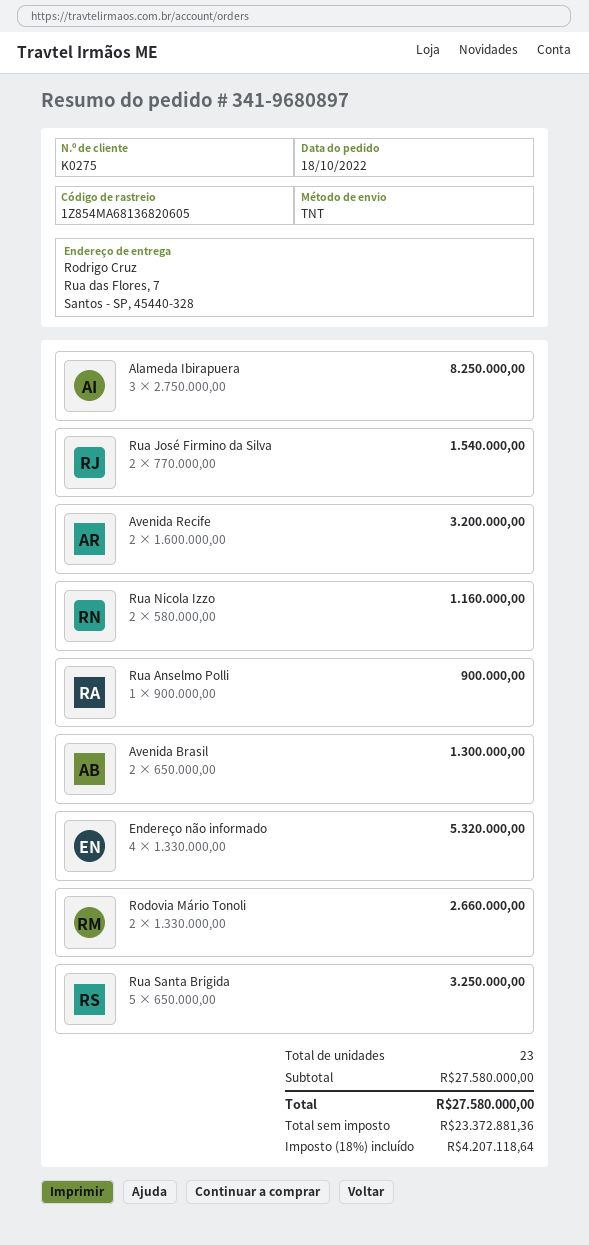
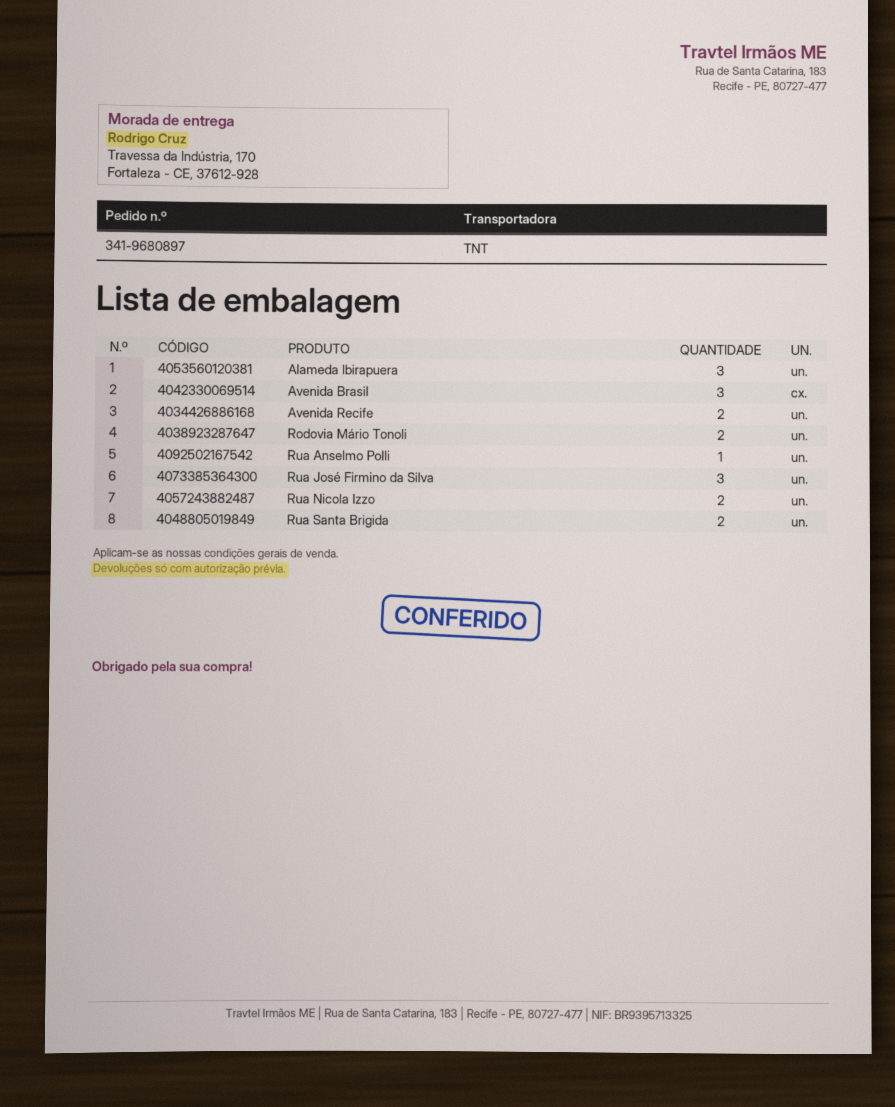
ship to: Rua das Flores, 7, Santos - SP, 45440-328 -> Travessa da Indústria, 170, Fortaleza - CE, 37612-928
Rua José Firmino da Silva: 2 -> 3
Avenida Brasil: 2 -> 3
Endereço não informado: 4 -> none
Rua Santa Brigida: 5 -> 2

